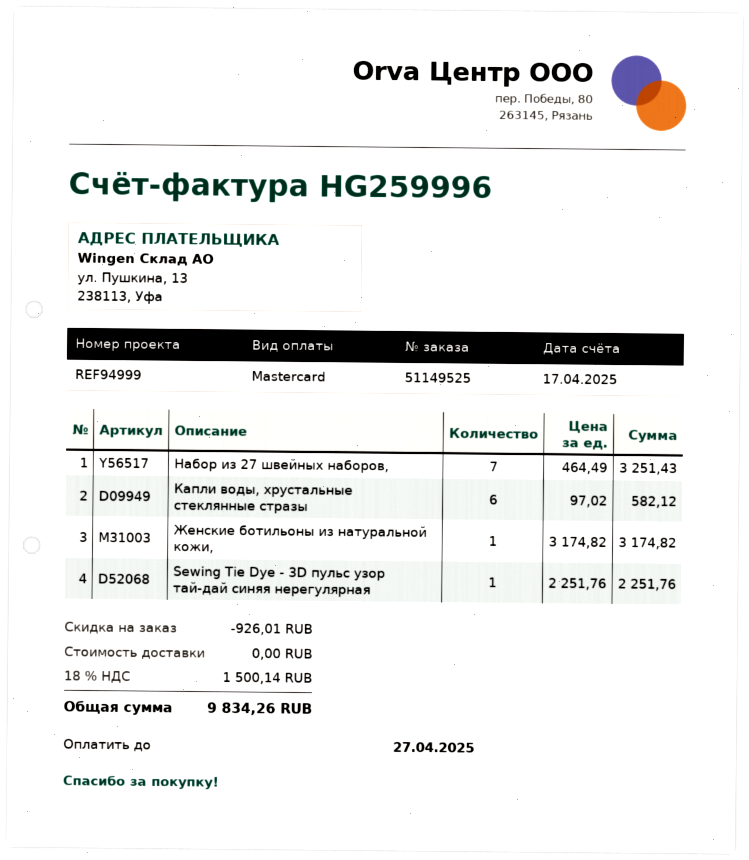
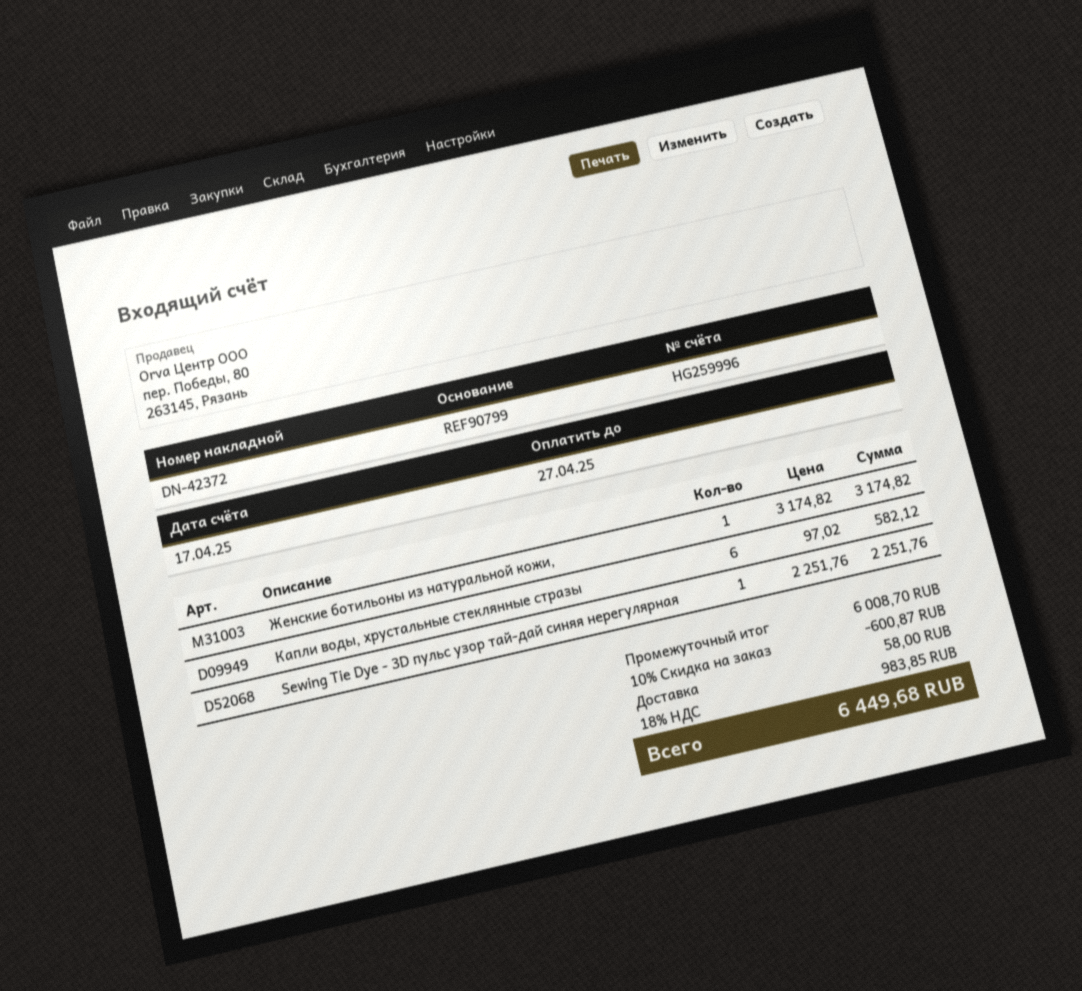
reference: REF94999 -> REF90799
Набор из 27 швейных наборов,: 7 x 464.49 = 3251.43 -> none
discount: 926.01 -> 600.87
shipping: 0.00 -> 58.00
tax: 18% = 1500.14 -> 18% = 983.85
total: 9834.26 -> 6449.68

